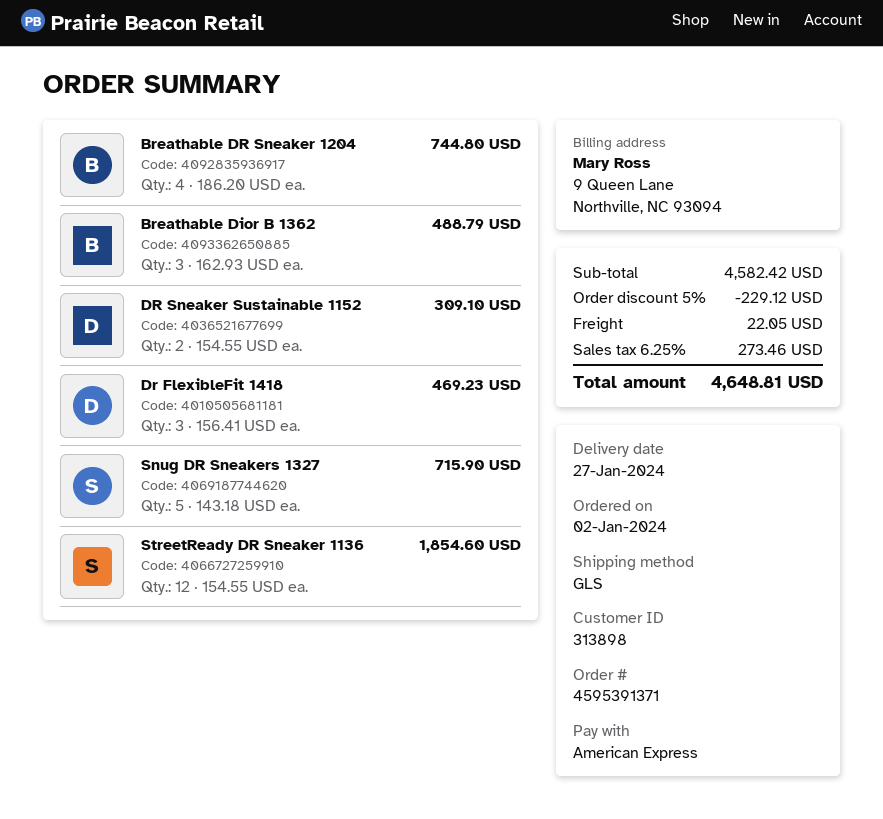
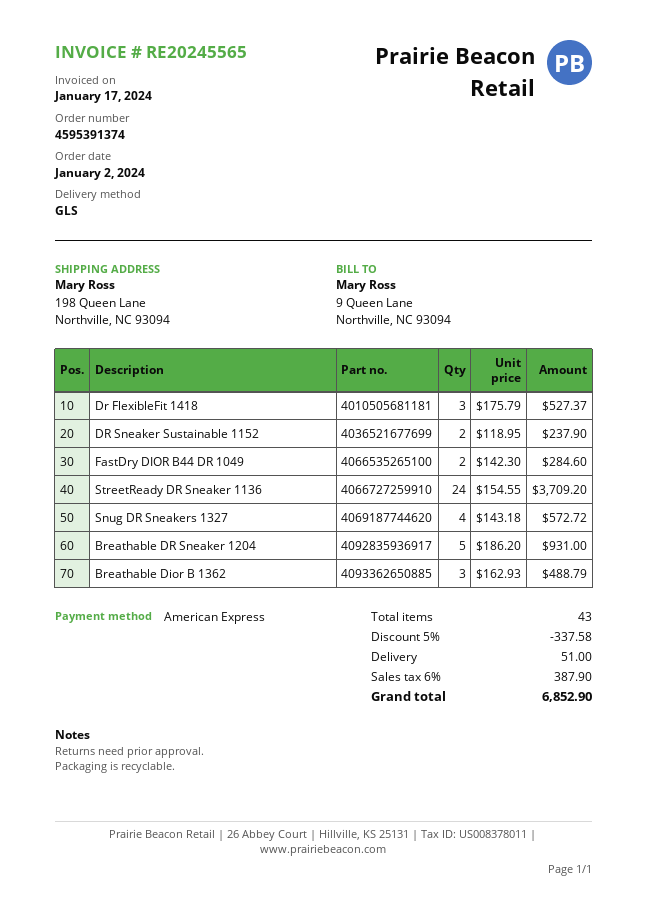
order number: 4595391371 -> 4595391374
Breathable DR Sneaker 1204: 4 x 186.20 = 744.80 -> 5 x 186.20 = 931.00
DR Sneaker Sustainable 1152: 2 x 154.55 = 309.10 -> 2 x 118.95 = 237.90
Dr FlexibleFit 1418: 3 x 156.41 = 469.23 -> 3 x 175.79 = 527.37
Snug DR Sneakers 1327: 5 x 143.18 = 715.90 -> 4 x 143.18 = 572.72
StreetReady DR Sneaker 1136: 12 x 154.55 = 1854.60 -> 24 x 154.55 = 3709.20
FastDry DIOR B44 DR 1049: none -> 2 x 142.30 = 284.60
discount: 5% = 229.12 -> 5% = 337.58
shipping: 22.05 -> 51.00
tax: 6.25% = 273.46 -> 6% = 387.90
total: 4648.81 -> 6852.90

